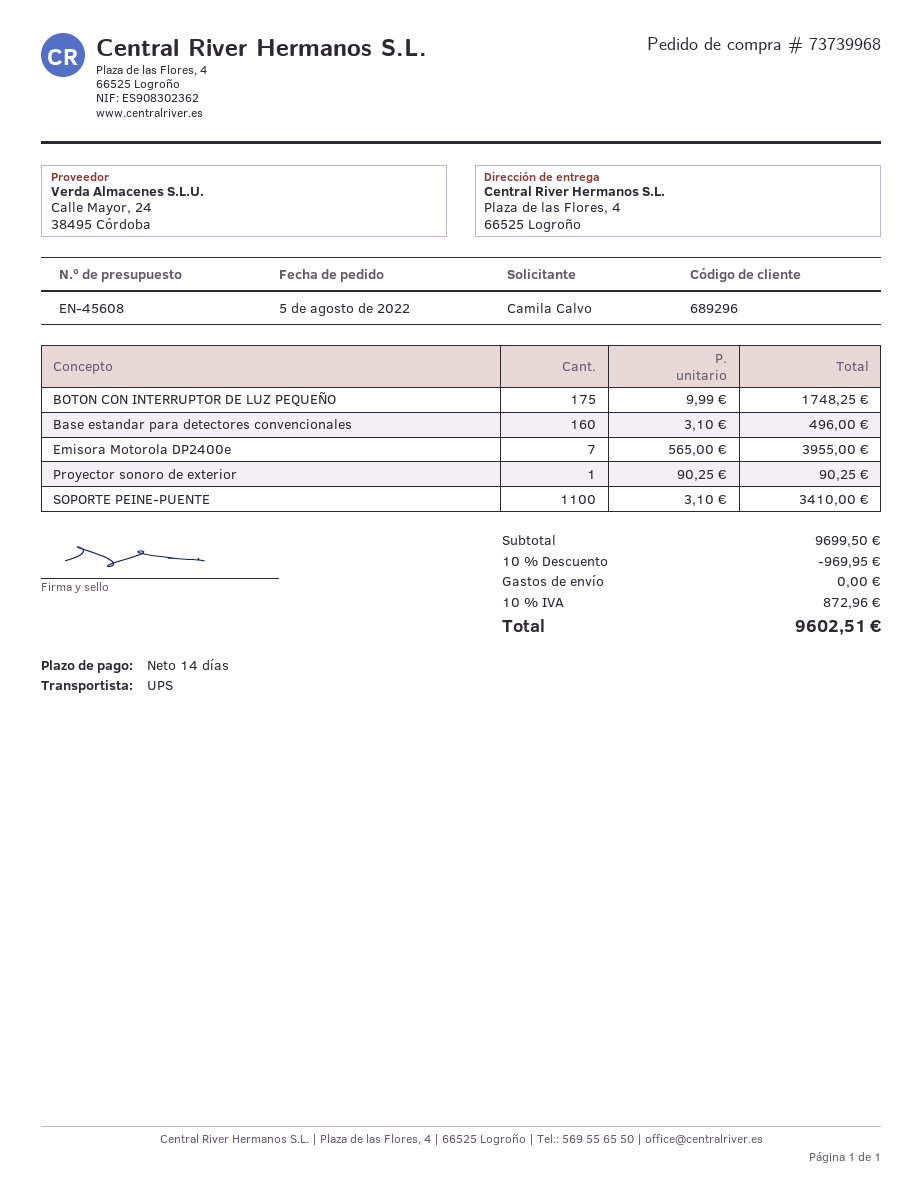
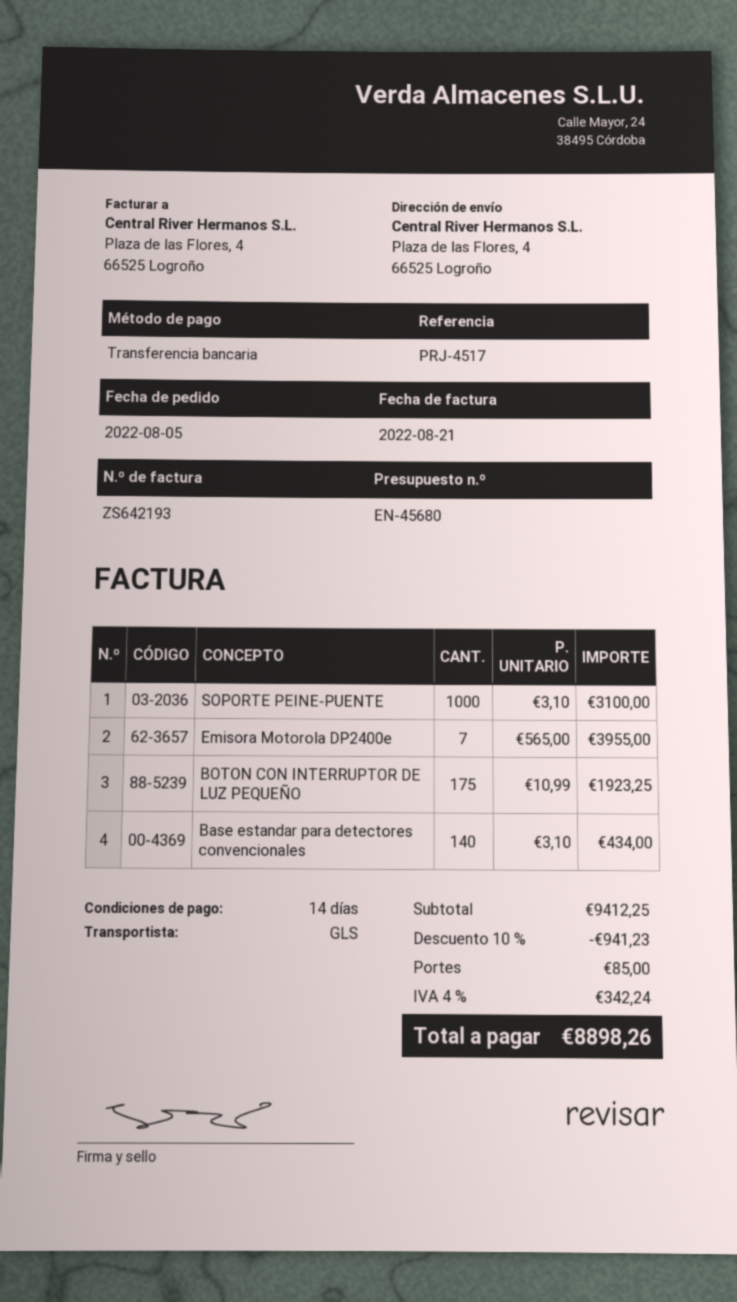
quote number: EN-45608 -> EN-45680
shipping method: UPS -> GLS
BOTON CON INTERRUPTOR DE LUZ PEQUEÑO: 175 x 9.99 = 1748.25 -> 175 x 10.99 = 1923.25
Base estandar para detectores convencionales: 160 x 3.10 = 496.00 -> 140 x 3.10 = 434.00
Proyector sonoro de exterior: 1 x 90.25 = 90.25 -> none
SOPORTE PEINE-PUENTE: 1100 x 3.10 = 3410.00 -> 1000 x 3.10 = 3100.00
subtotal: 9699.50 -> 9412.25
discount: 10% = 969.95 -> 10% = 941.23
shipping: 0.00 -> 85.00
tax: 10% = 872.96 -> 4% = 342.24
total: 9602.51 -> 8898.26

